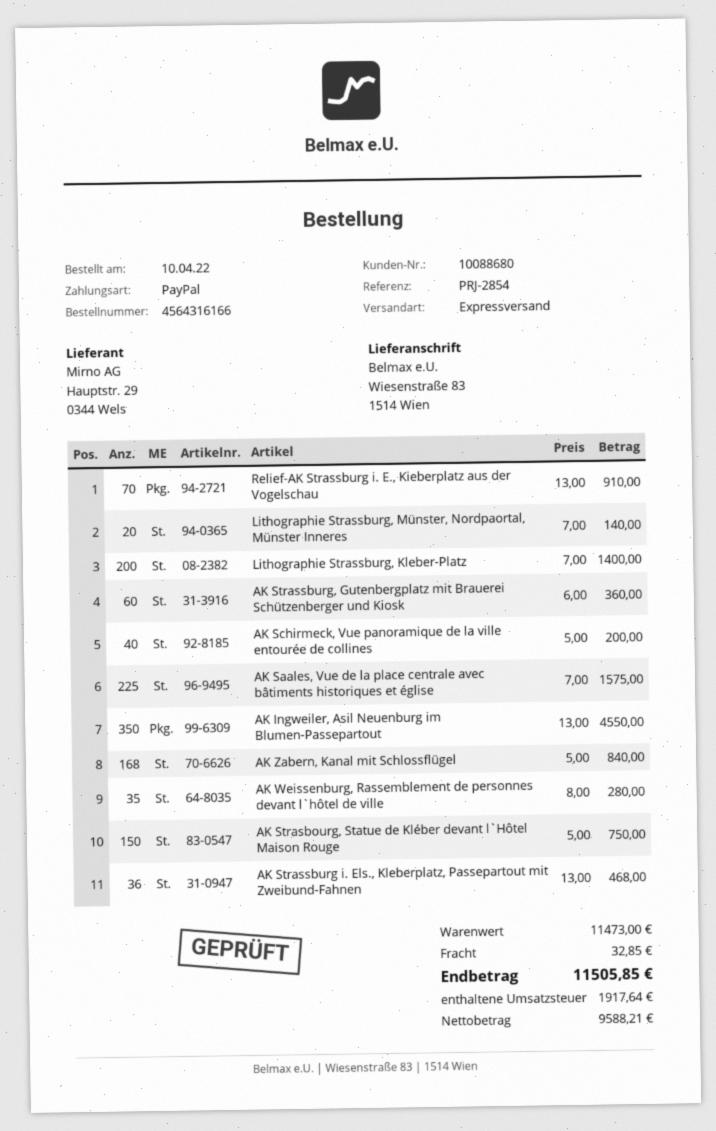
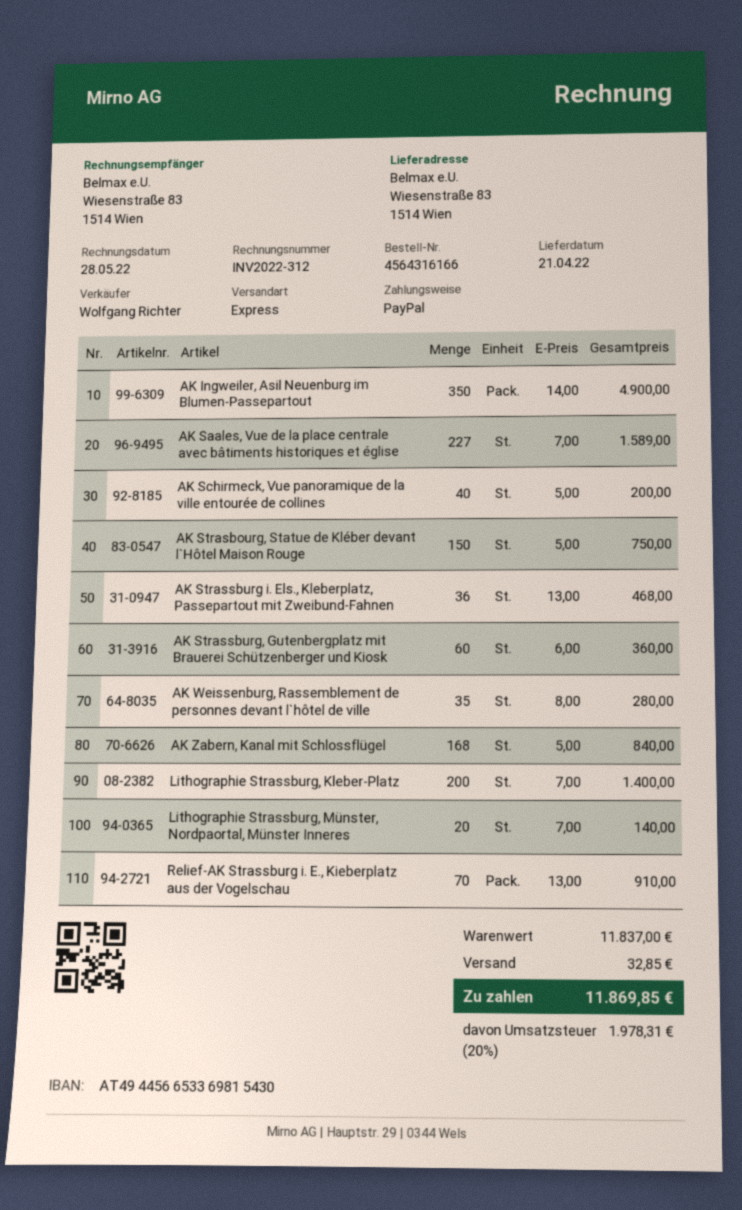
AK Saales, Vue de la place centrale avec bâtiments historiques et église: 225 x 7.00 = 1575.00 -> 227 x 7.00 = 1589.00
AK Ingweiler, Asil Neuenburg im Blumen-Passepartout: 350 x 13.00 = 4550.00 -> 350 x 14.00 = 4900.00
subtotal: 11473.00 -> 11837.00
tax: 1917.64 -> 1978.31
total: 11505.85 -> 11869.85

